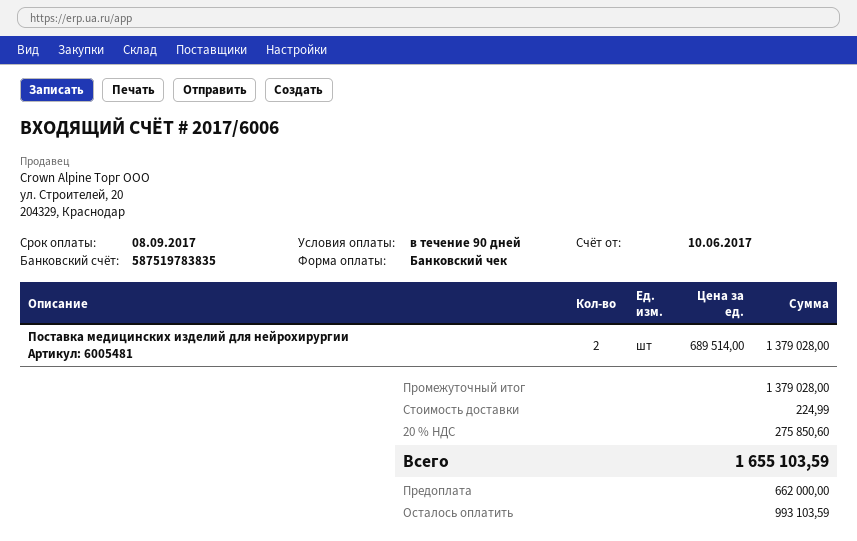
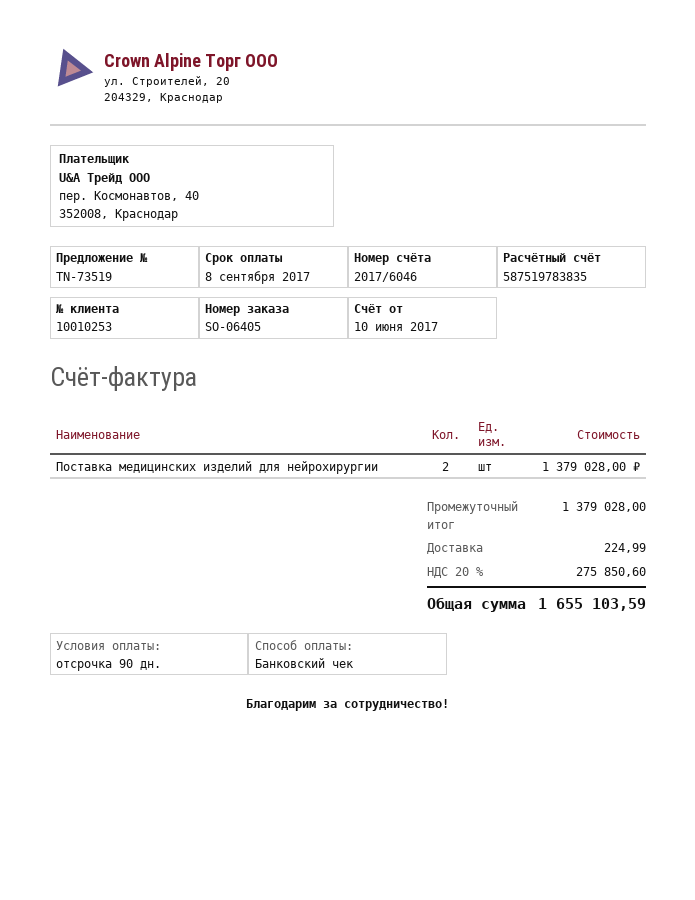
invoice number: 2017/6006 -> 2017/6046

